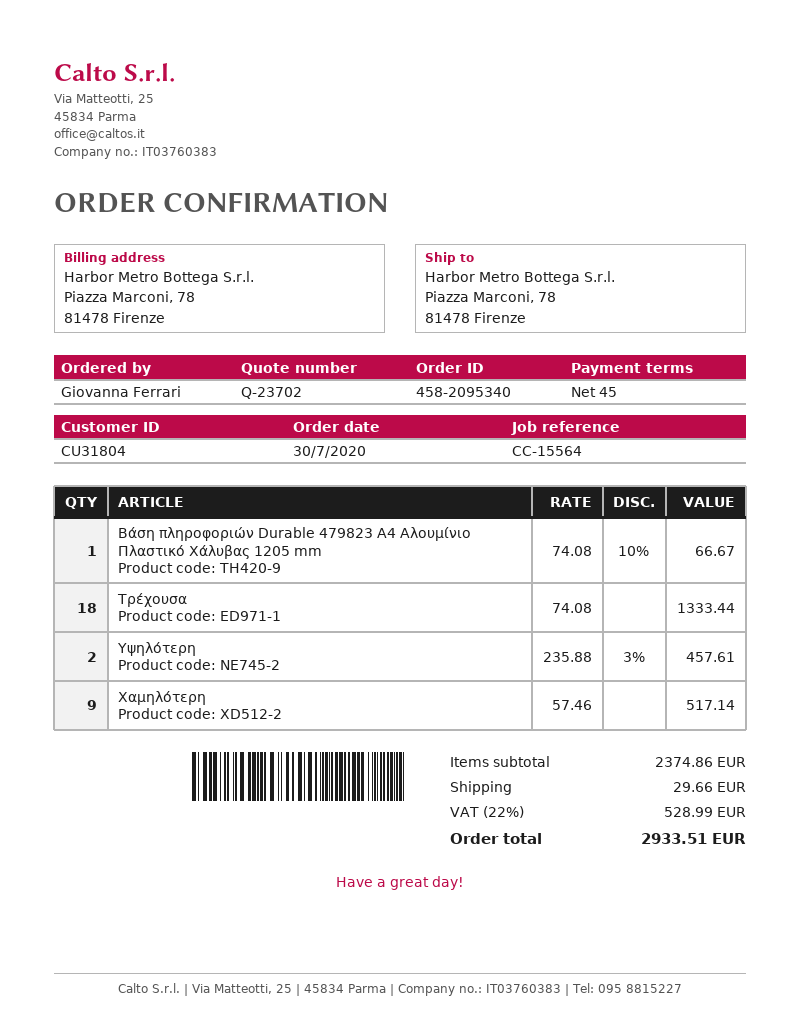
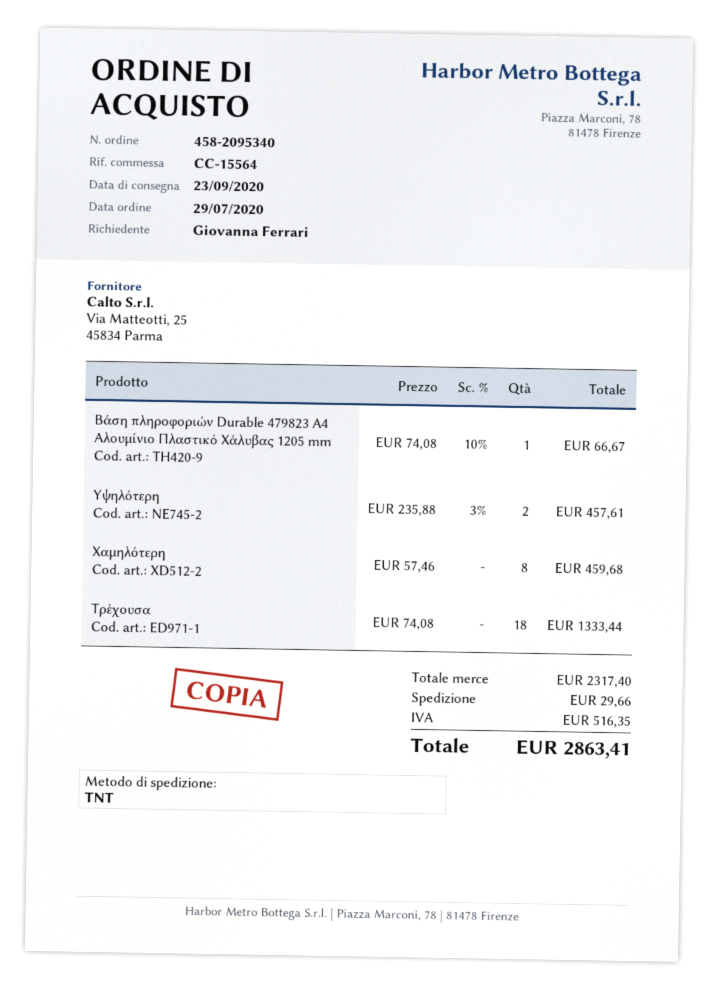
order date: 2020-07-30 -> 2020-07-29
Χαμηλότερη: 9 x 57.46 = 517.14 -> 8 x 57.46 = 459.68
subtotal: 2374.86 -> 2317.40
tax: 528.99 -> 516.35
total: 2933.51 -> 2863.41

